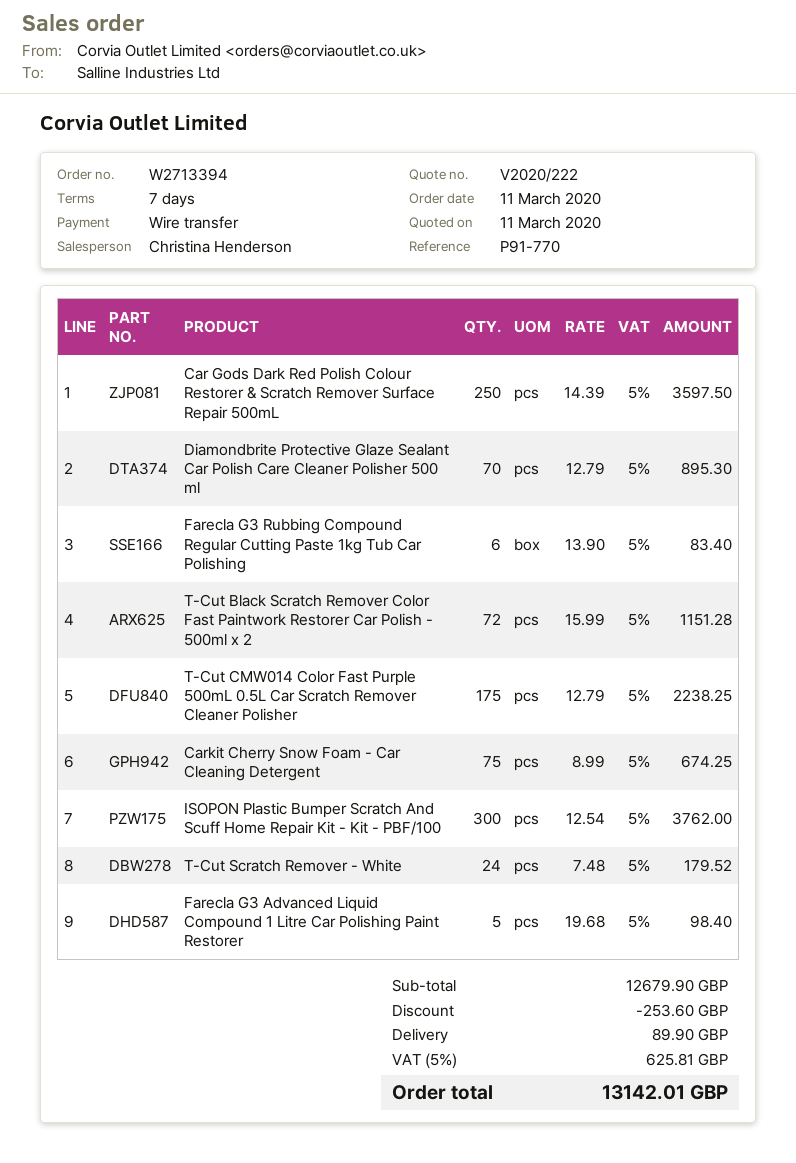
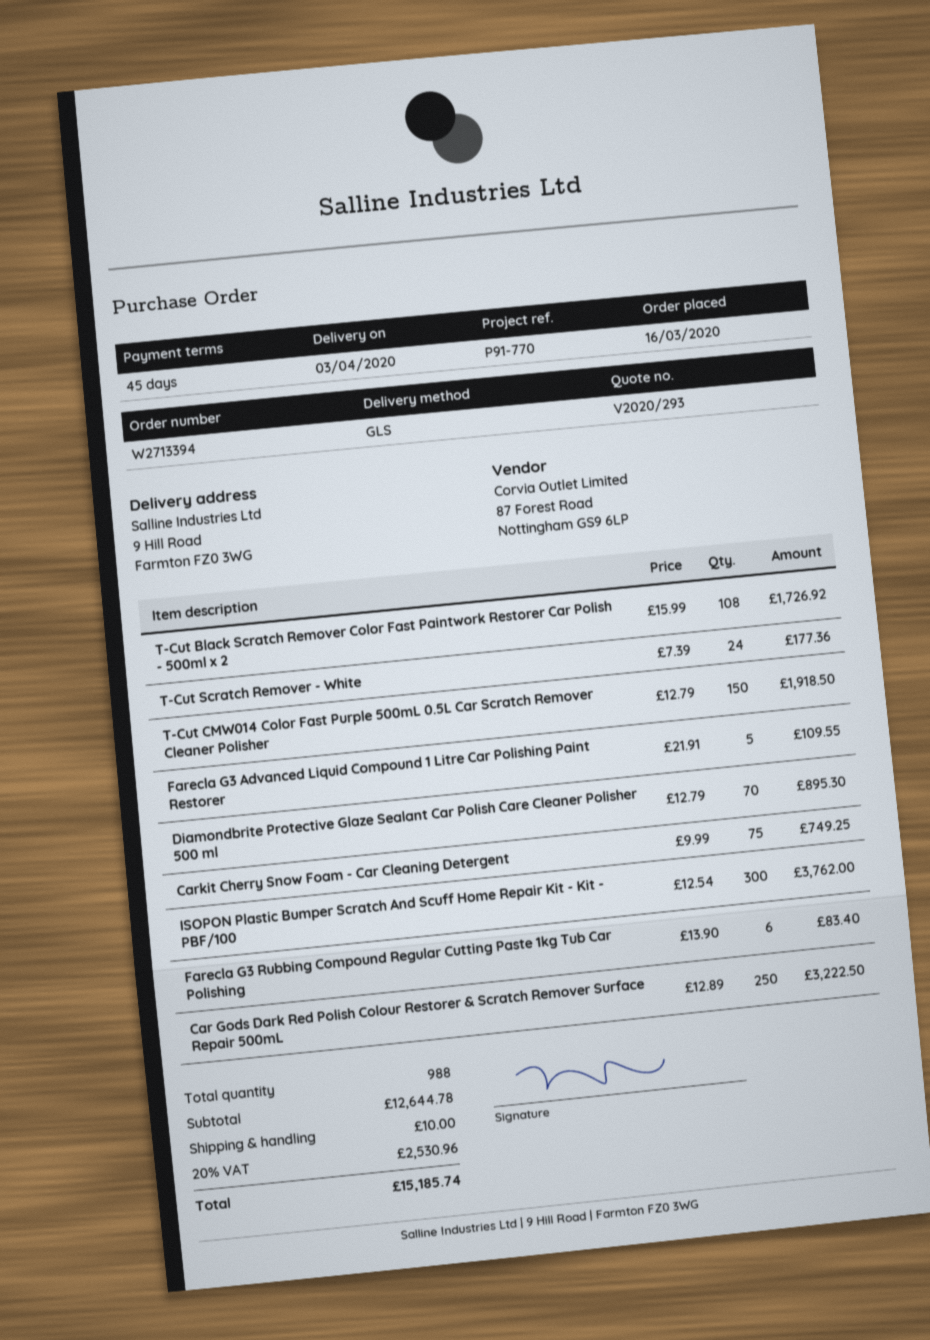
quote number: V2020/222 -> V2020/293
order date: 2020-03-11 -> 2020-03-16
payment terms: 7 days -> 45 days
Car Gods Dark Red Polish Colour Restorer & Scratch Remover Surface Repair 500mL: 250 x 14.39 = 3597.50 -> 250 x 12.89 = 3222.50
T-Cut Black Scratch Remover Color Fast Paintwork Restorer Car Polish - 500ml x 2: 72 x 15.99 = 1151.28 -> 108 x 15.99 = 1726.92
T-Cut CMW014 Color Fast Purple 500mL 0.5L Car Scratch Remover Cleaner Polisher: 175 x 12.79 = 2238.25 -> 150 x 12.79 = 1918.50
Carkit Cherry Snow Foam - Car Cleaning Detergent: 75 x 8.99 = 674.25 -> 75 x 9.99 = 749.25
T-Cut Scratch Remover - White: 24 x 7.48 = 179.52 -> 24 x 7.39 = 177.36
Farecla G3 Advanced Liquid Compound 1 Litre Car Polishing Paint Restorer: 5 x 19.68 = 98.40 -> 5 x 21.91 = 109.55
subtotal: 12679.90 -> 12644.78
discount: 253.60 -> none
shipping: 89.90 -> 10.00
tax: 5% = 625.81 -> 20% = 2530.96
total: 13142.01 -> 15185.74

